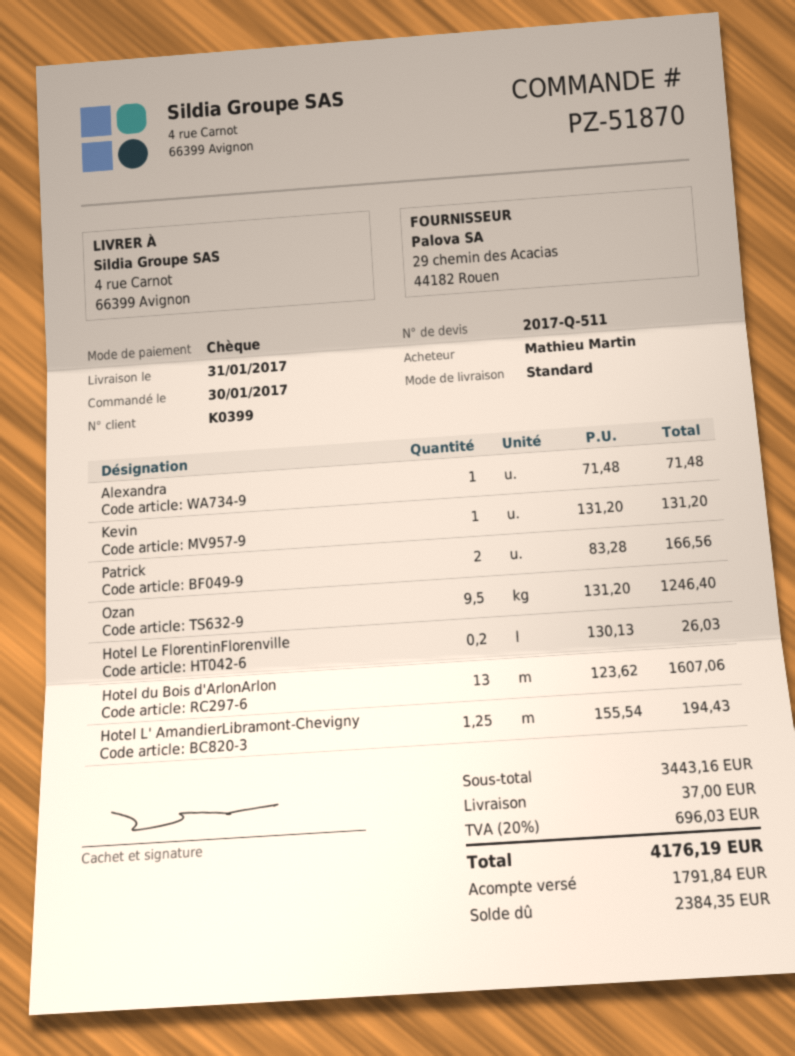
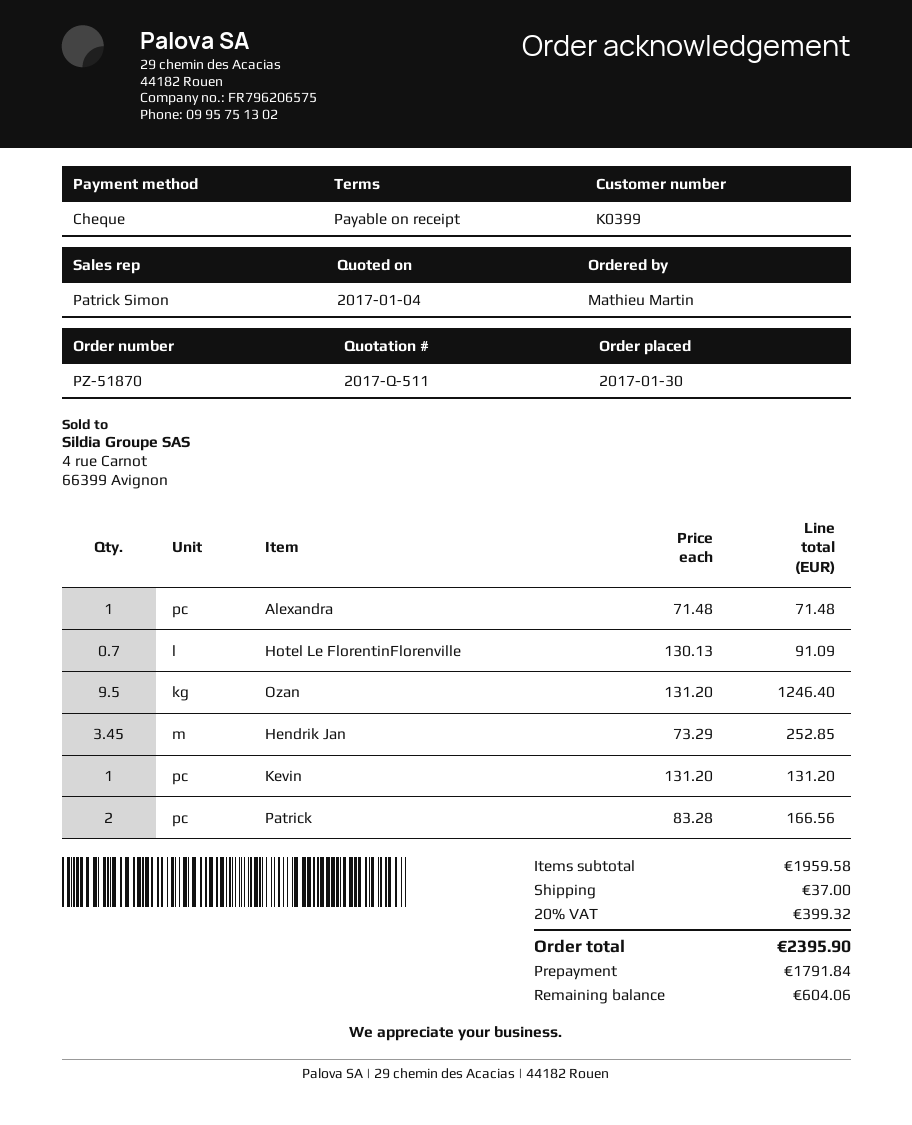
Hotel Le FlorentinFlorenville: 0.2 x 130.13 = 26.03 -> 0.7 x 130.13 = 91.09
Hotel du Bois d'ArlonArlon: 13 x 123.62 = 1607.06 -> none
Hotel L' AmandierLibramont-Chevigny: 1.25 x 155.54 = 194.43 -> none
Hendrik Jan: none -> 3.45 x 73.29 = 252.85
subtotal: 3443.16 -> 1959.58
tax: 20% = 696.03 -> 20% = 399.32
total: 4176.19 -> 2395.90
balance: 2384.35 -> 604.06

